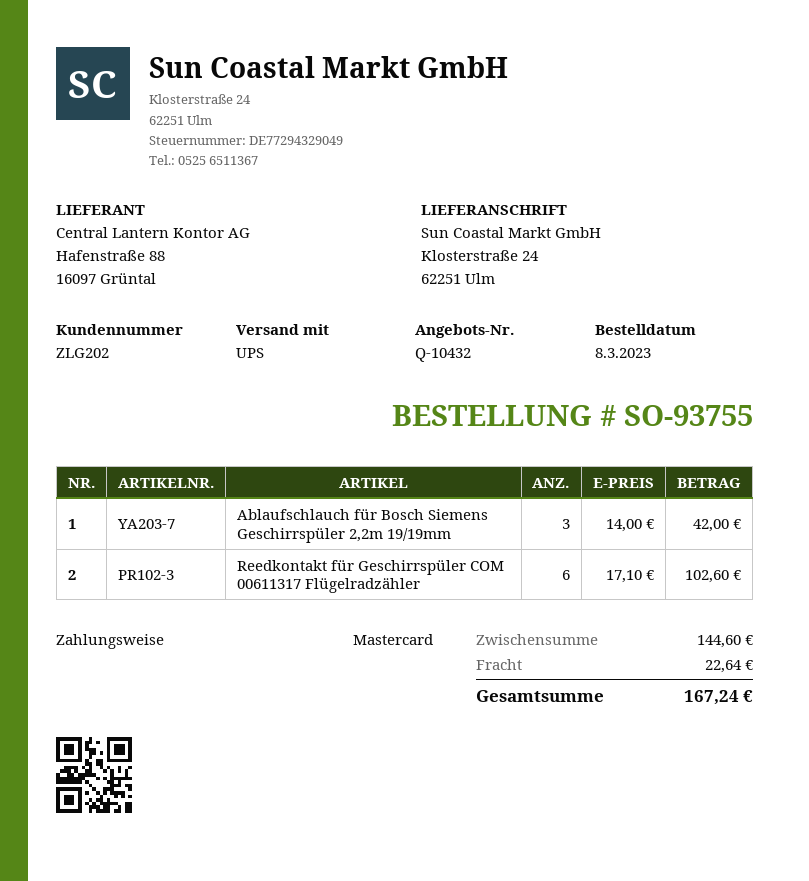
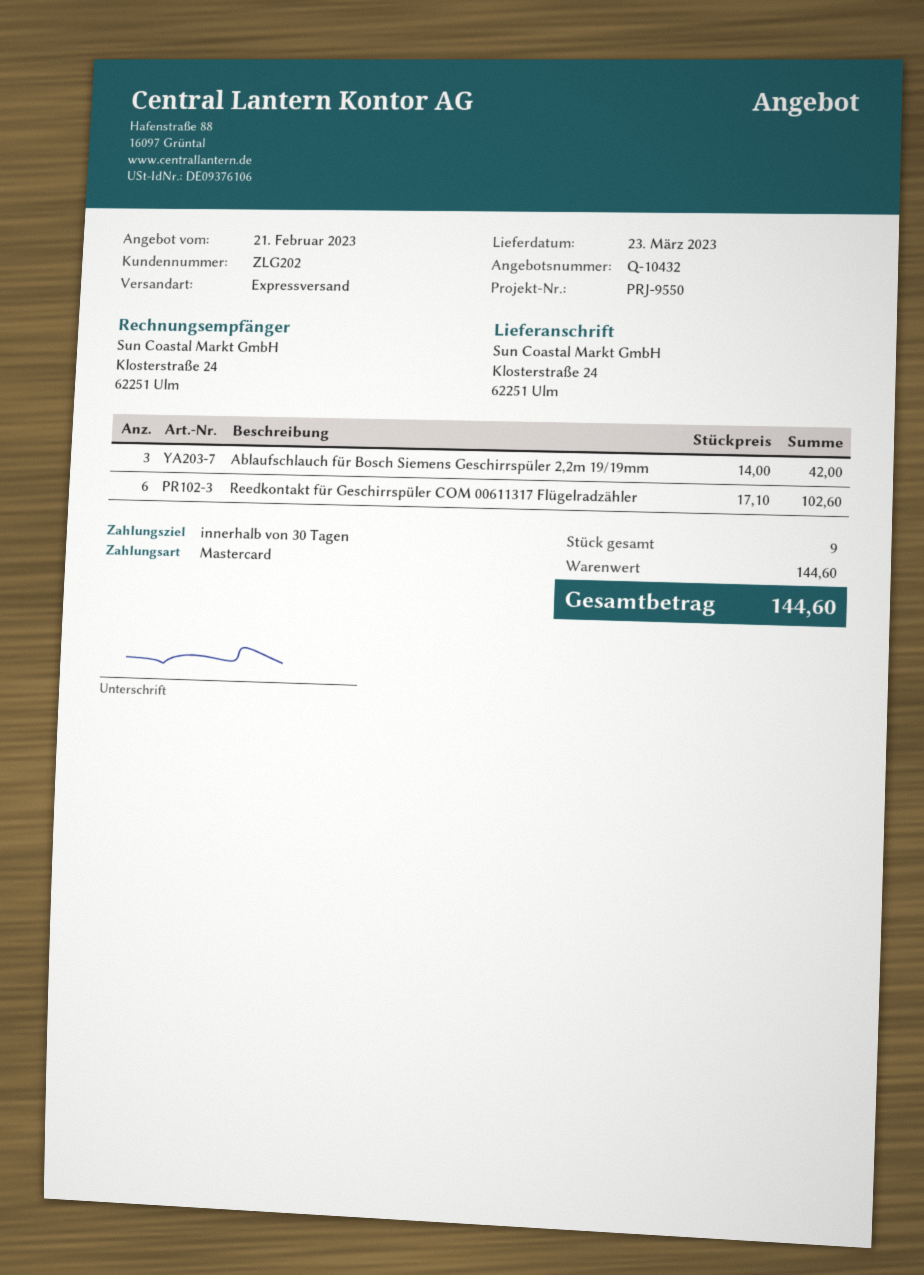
shipping method: UPS -> express
shipping: 22.64 -> none
total: 167.24 -> 144.60

